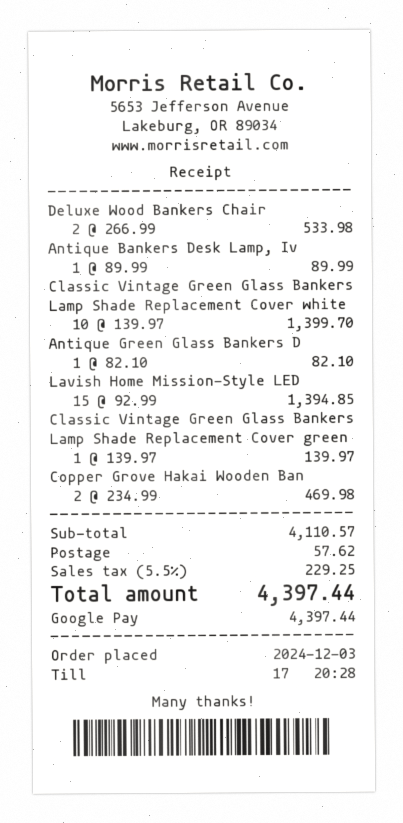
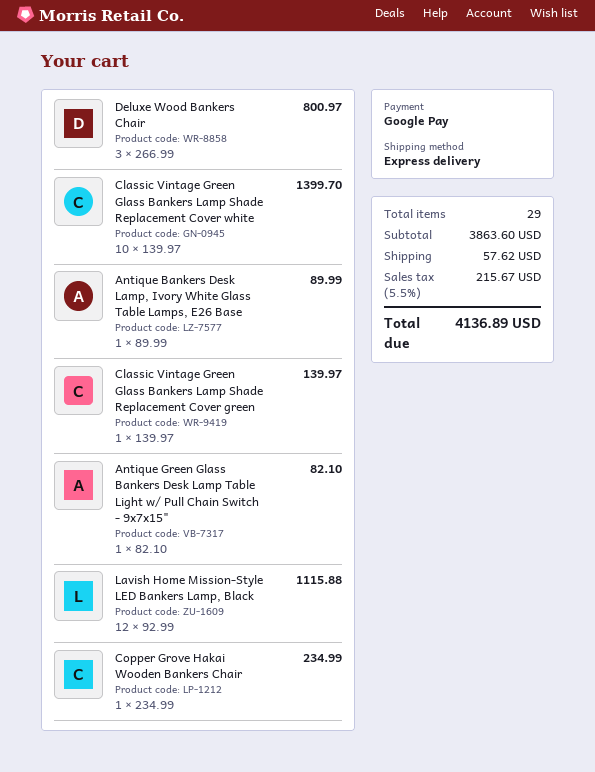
Deluxe Wood Bankers Chair: 2 x 266.99 = 533.98 -> 3 x 266.99 = 800.97
Lavish Home Mission-Style LED: 15 x 92.99 = 1394.85 -> 12 x 92.99 = 1115.88
Copper Grove Hakai Wooden Ban: 2 x 234.99 = 469.98 -> 1 x 234.99 = 234.99
subtotal: 4110.57 -> 3863.60
tax: 5.5% = 229.25 -> 5.5% = 215.67
total: 4397.44 -> 4136.89

